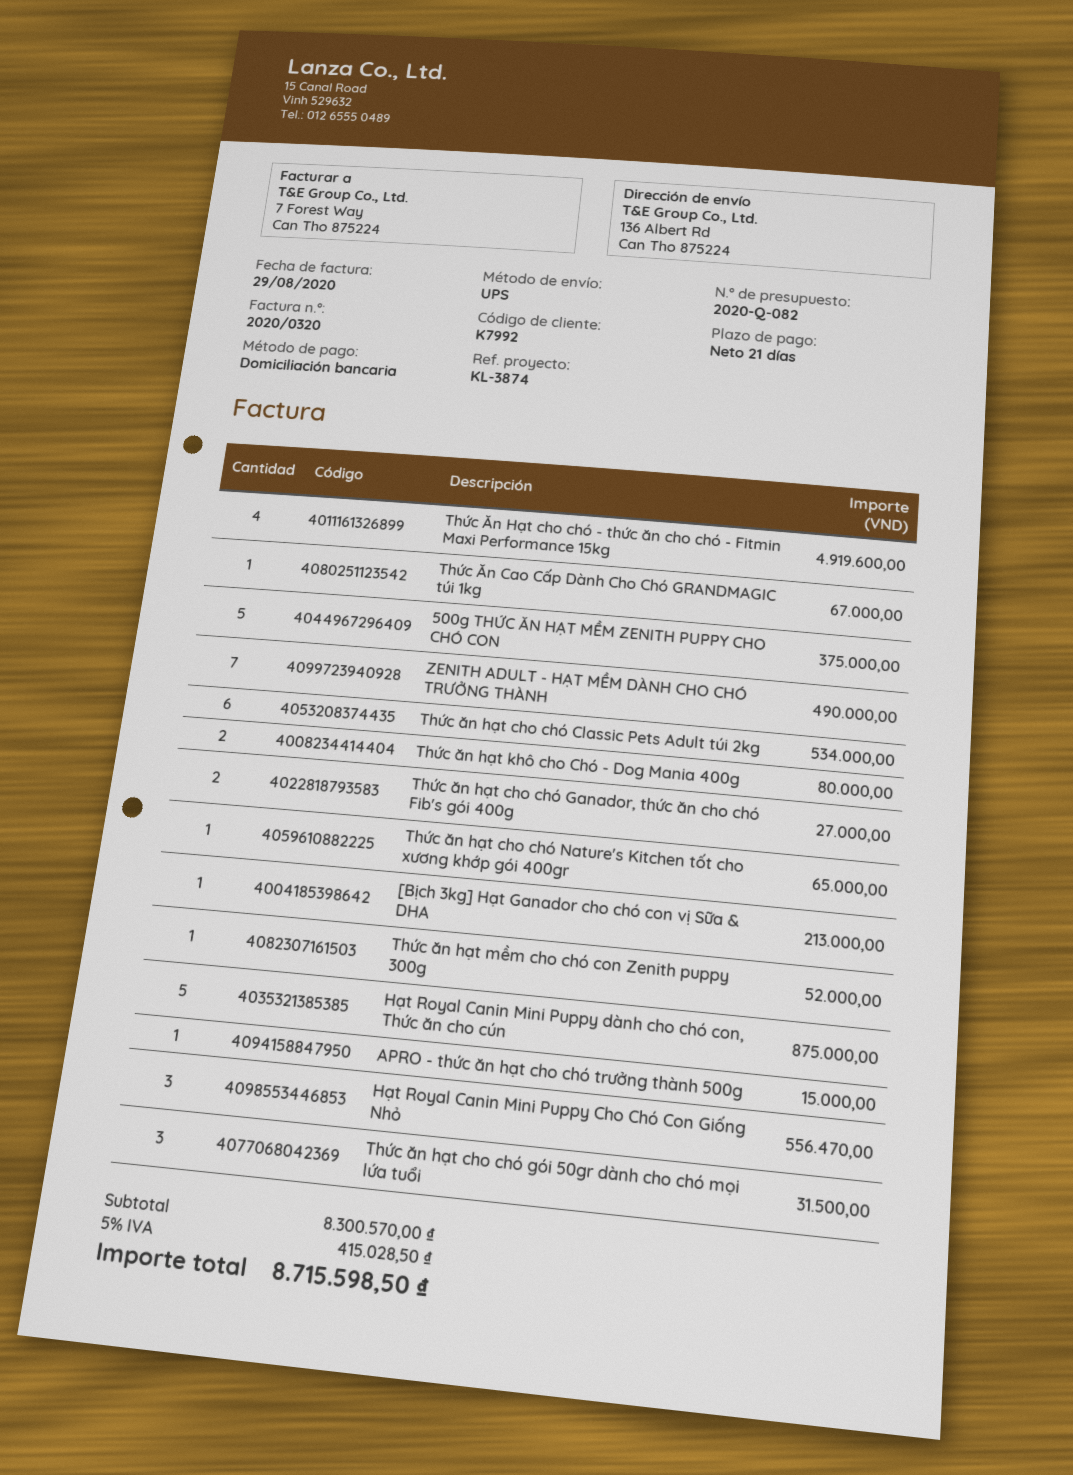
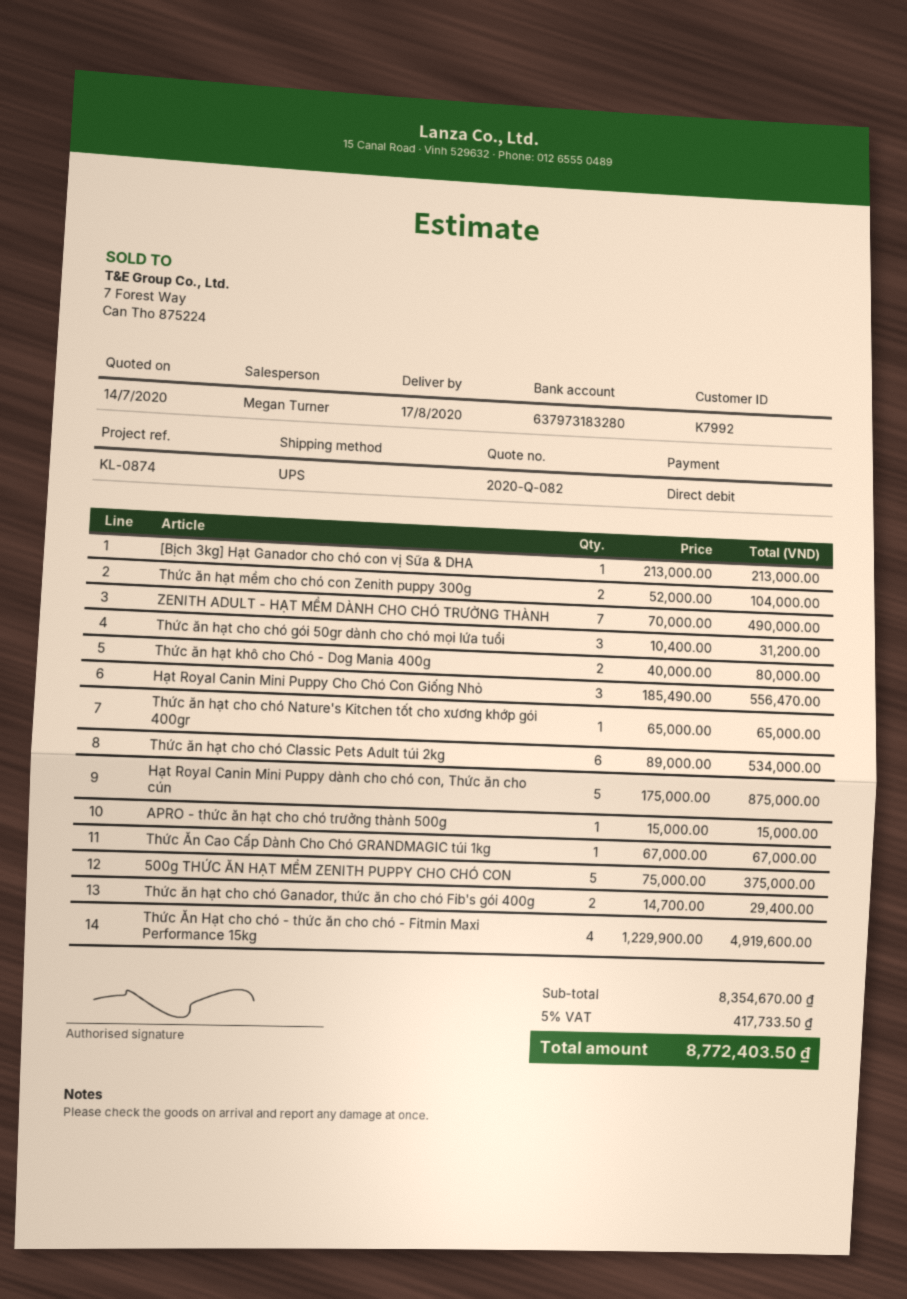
reference: KL-3874 -> KL-0874
Thức ăn hạt cho chó Ganador, thức ăn cho chó Fib's gói 400g: 2 for 27000.00 -> 2 for 29400.00
Thức ăn hạt mềm cho chó con Zenith puppy 300g: 1 for 52000.00 -> 2 for 104000.00
Thức ăn hạt cho chó gói 50gr dành cho chó mọi lứa tuổi: 3 for 31500.00 -> 3 for 31200.00
subtotal: 8300570.00 -> 8354670.00
tax: 5% = 415028.50 -> 5% = 417733.50
total: 8715598.50 -> 8772403.50

